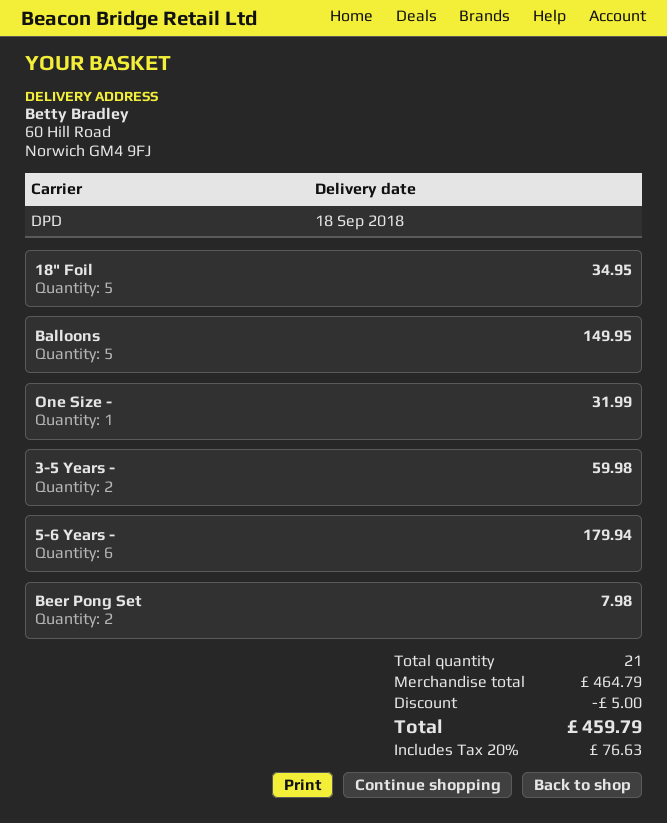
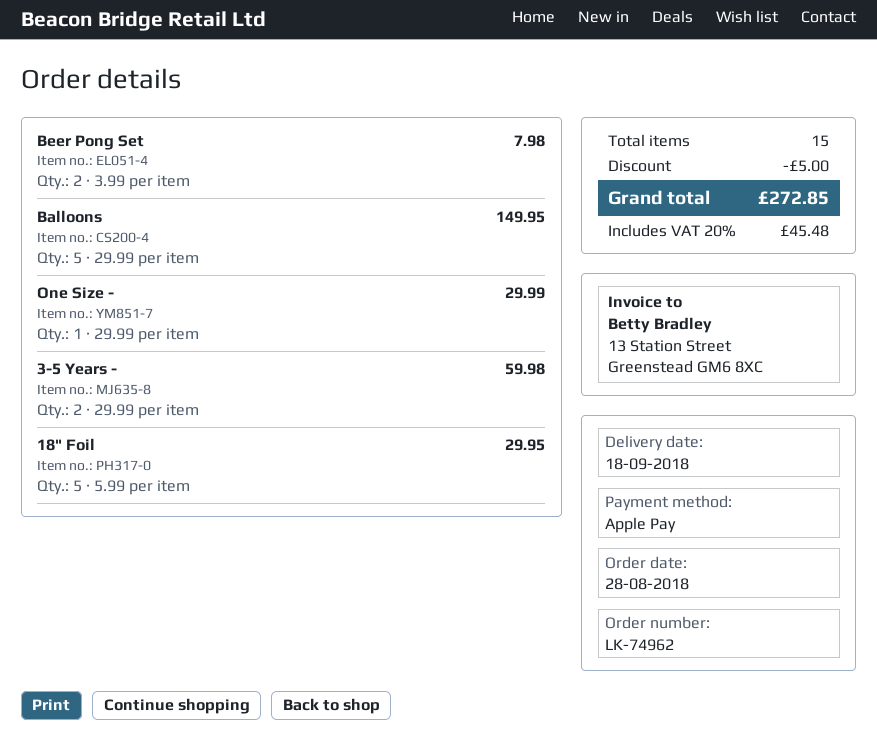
18" Foil: 5 for 34.95 -> 5 for 29.95
One Size -: 1 for 31.99 -> 1 for 29.99
5-6 Years -: 6 for 179.94 -> none
total quantity: 21 -> 15
tax: 20% = 76.63 -> 20% = 45.48
total: 459.79 -> 272.85

